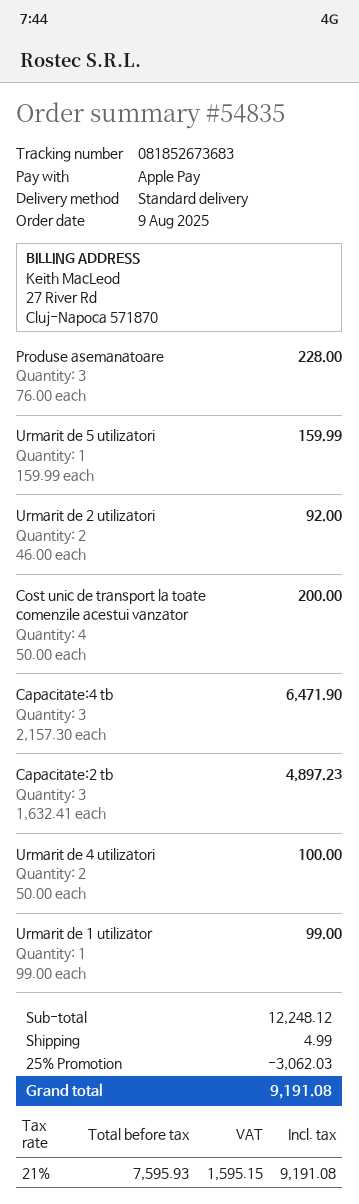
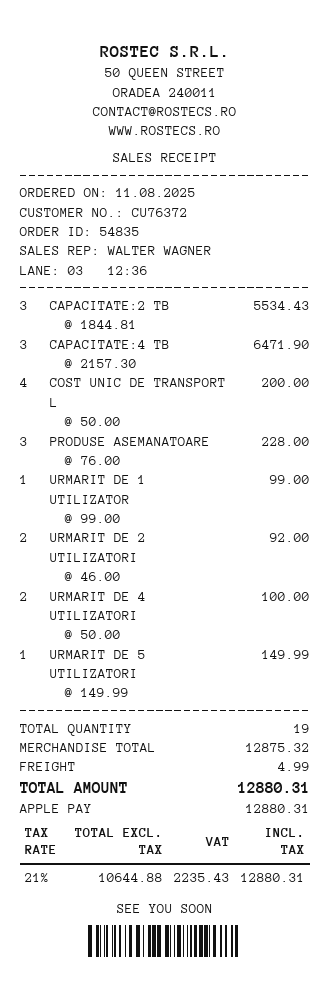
order date: 2025-08-09 -> 2025-08-11
Urmarit de 5 utilizatori: 1 x 159.99 = 159.99 -> 1 x 149.99 = 149.99
Capacitate:2 tb: 3 x 1632.41 = 4897.23 -> 3 x 1844.81 = 5534.43
subtotal: 12248.12 -> 12875.32
discount: 25% = 3062.03 -> none
net: 7595.93 -> 10644.88
tax: 21% = 1595.15 -> 21% = 2235.43
total: 9191.08 -> 12880.31

